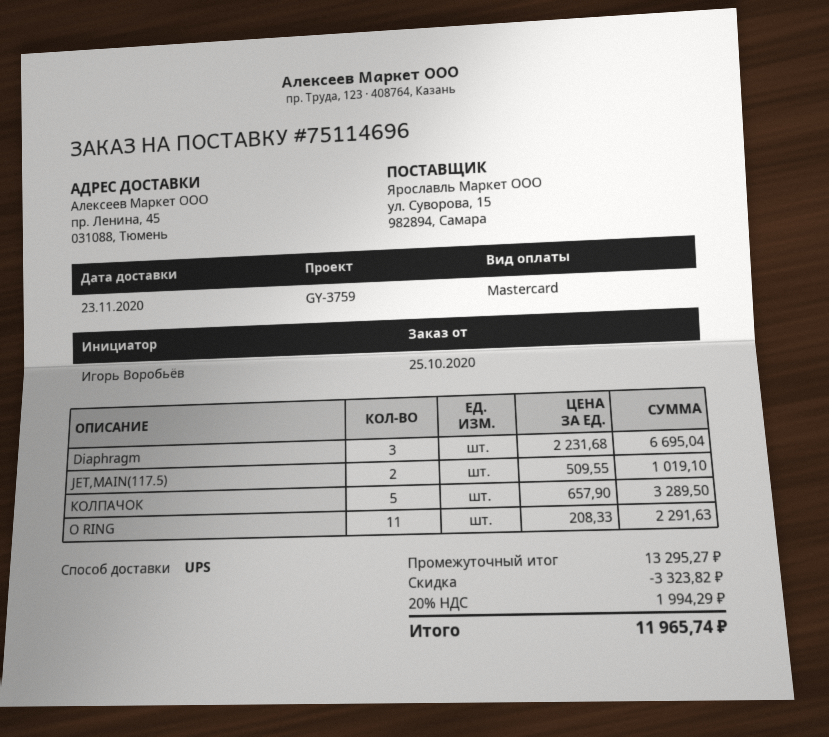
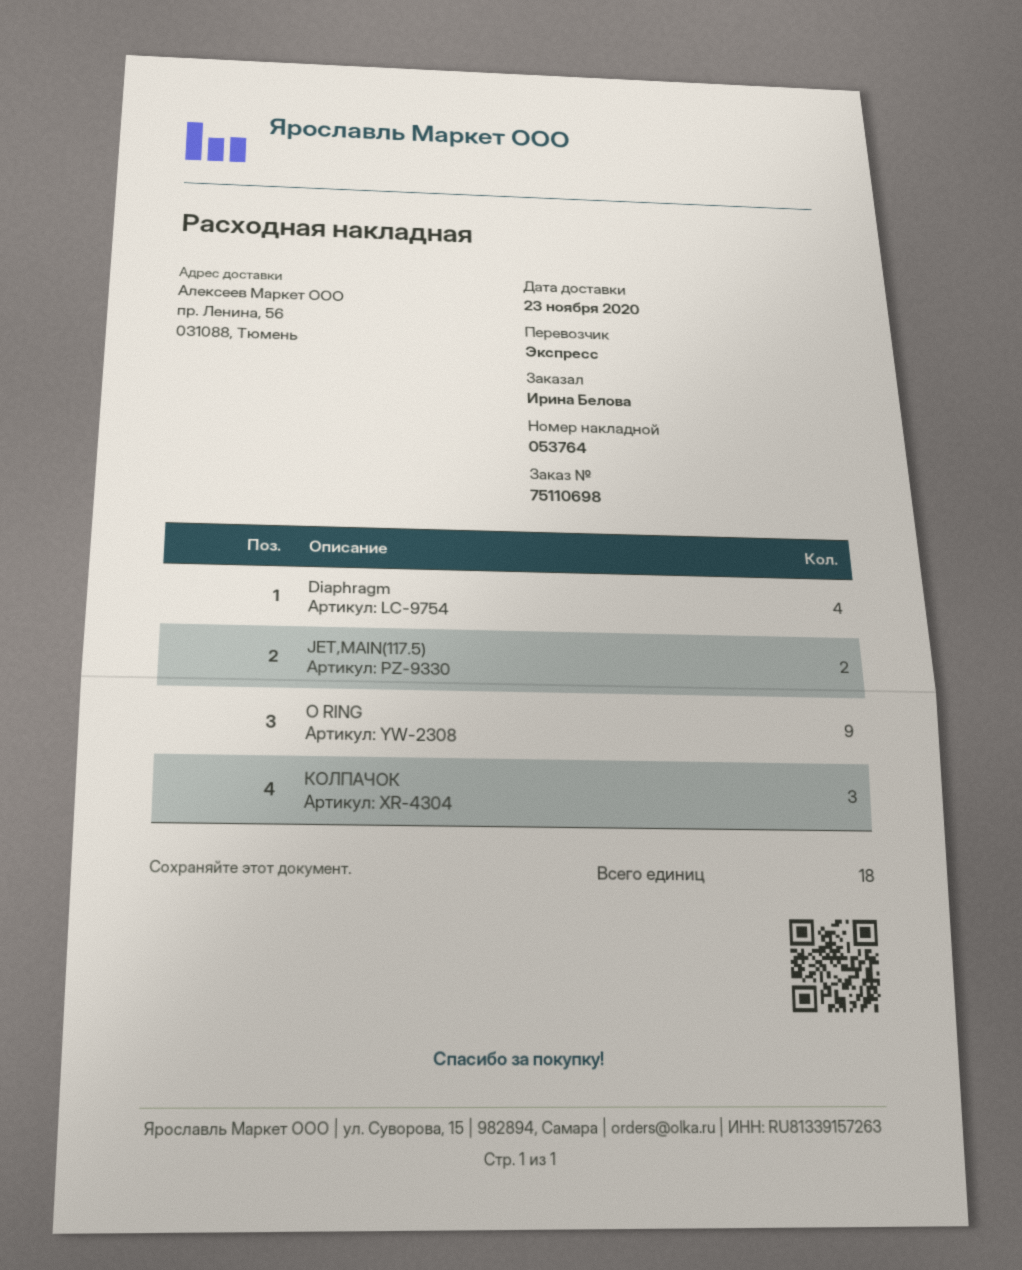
order number: 75114696 -> 75110698
ordered by: Игорь Воробьёв -> Ирина Белова
shipping method: UPS -> express
ship to: пр. Ленина, 45, 031088, Тюмень -> пр. Ленина, 56, 031088, Тюмень
Diaphragm: 3 -> 4
КОЛПАЧОК: 5 -> 3
O RING: 11 -> 9

